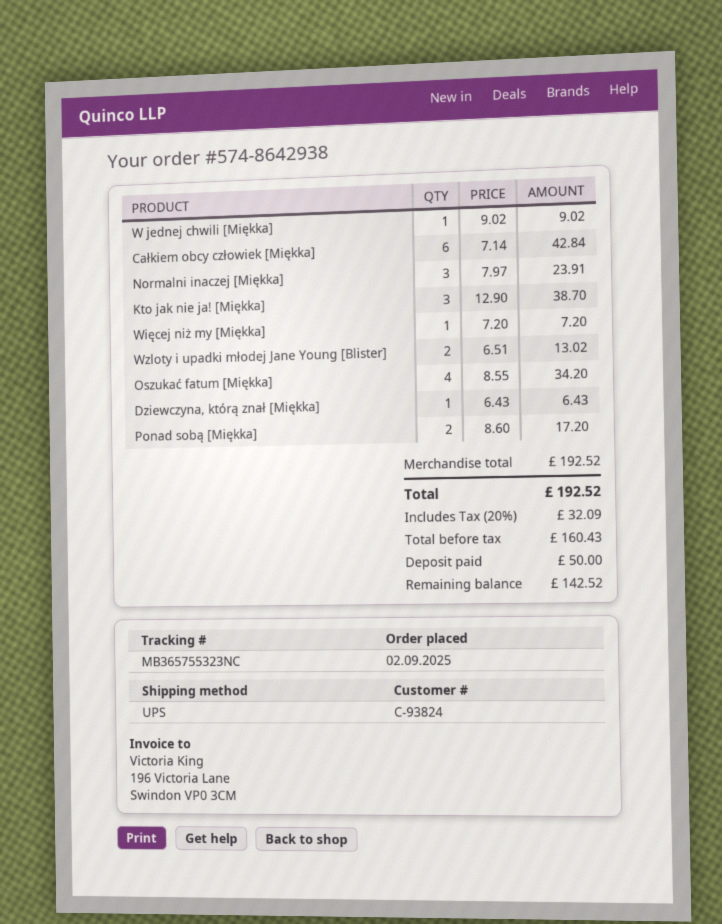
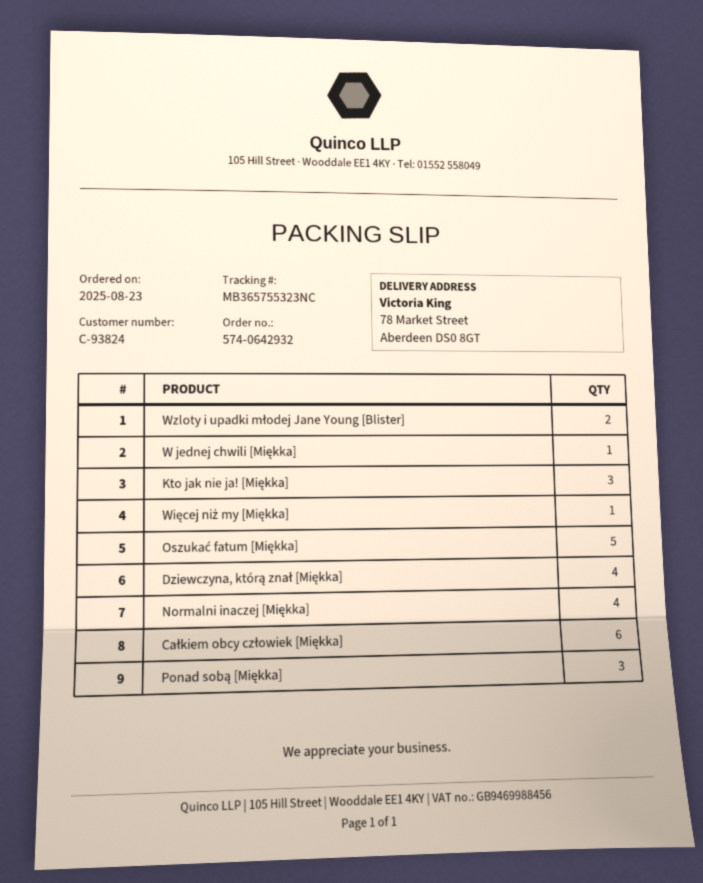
order number: 574-8642938 -> 574-0642932
order date: 2025-09-02 -> 2025-08-23
Normalni inaczej [Miękka]: 3 -> 4
Oszukać fatum [Miękka]: 4 -> 5
Dziewczyna, którą znał [Miękka]: 1 -> 4
Ponad sobą [Miękka]: 2 -> 3

